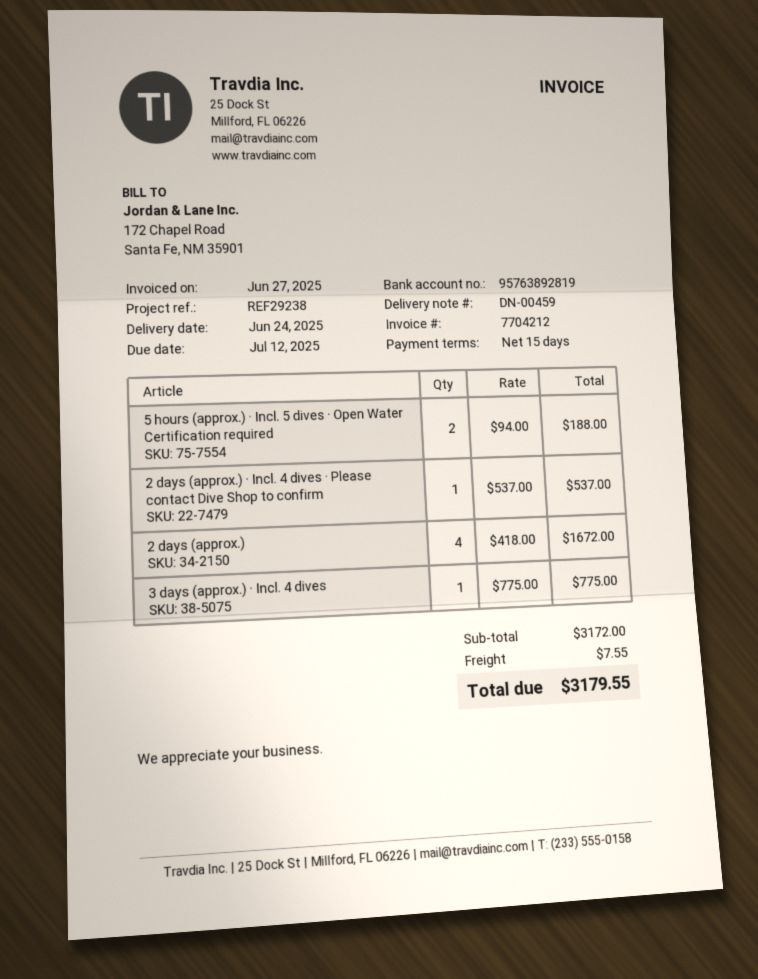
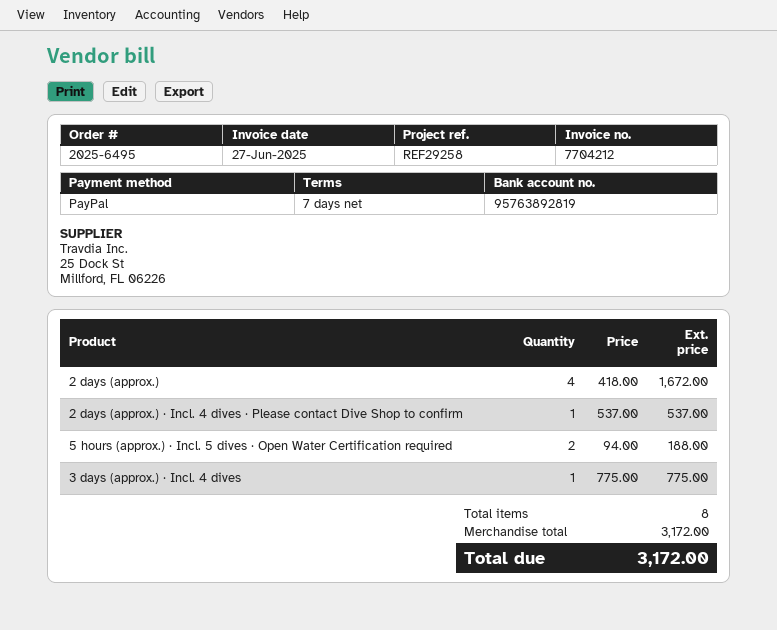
payment terms: 15 days -> 7 days
reference: REF29238 -> REF29258
shipping: 7.55 -> none
total: 3179.55 -> 3172.00

